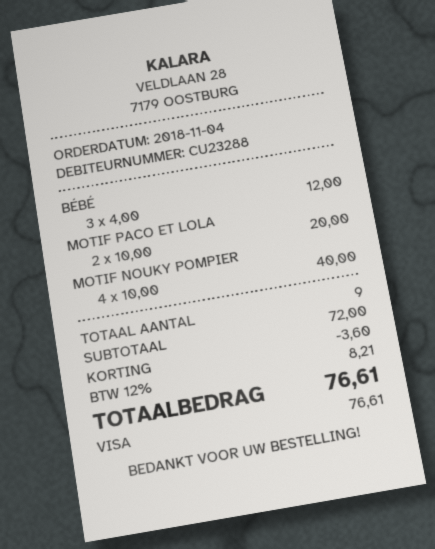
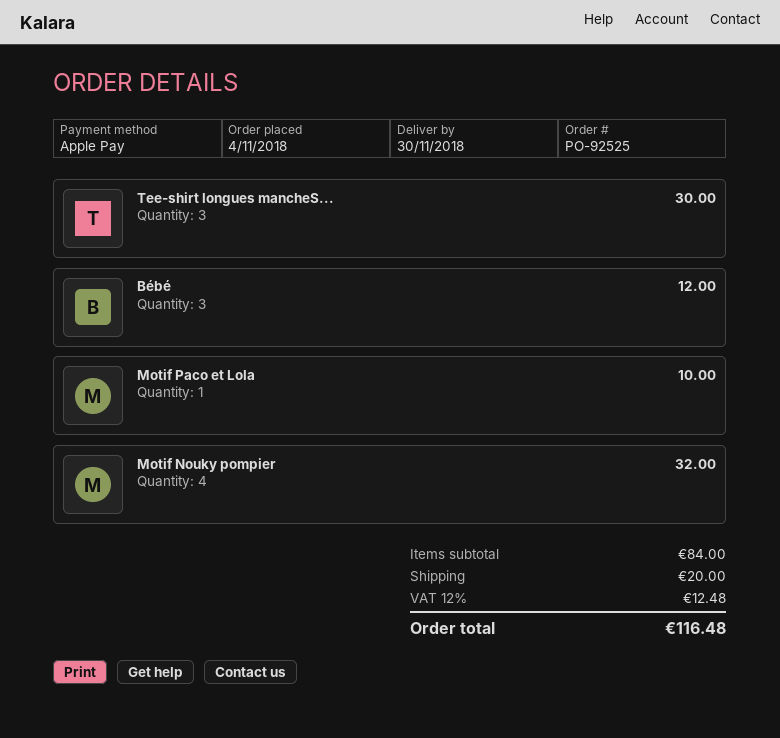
payment method: Visa -> Apple Pay
MOTIF PACO ET LOLA: 2 for 20.00 -> 1 for 10.00
MOTIF NOUKY POMPIER: 4 for 40.00 -> 4 for 32.00
Tee-shirt longues mancheS...: none -> 3 for 30.00
subtotal: 72.00 -> 84.00
discount: 3.60 -> none
shipping: none -> 20.00
tax: 12% = 8.21 -> 12% = 12.48
total: 76.61 -> 116.48

